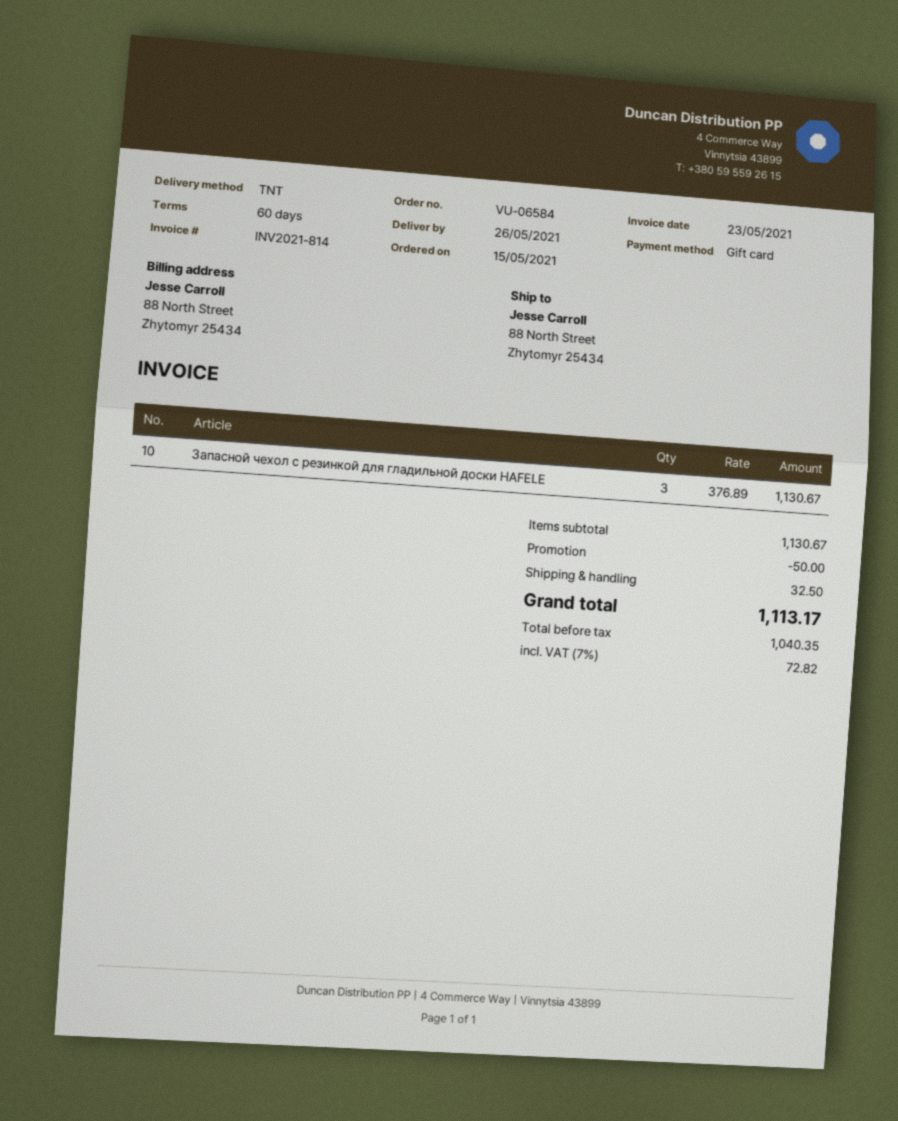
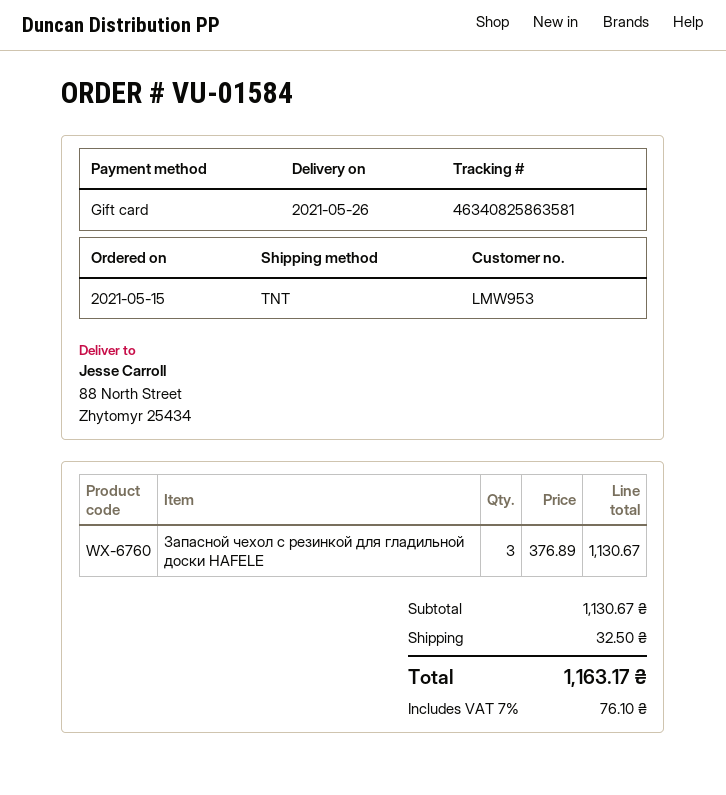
order number: VU-06584 -> VU-01584
discount: 50.00 -> none
tax: 7% = 72.82 -> 7% = 76.10
total: 1113.17 -> 1163.17

